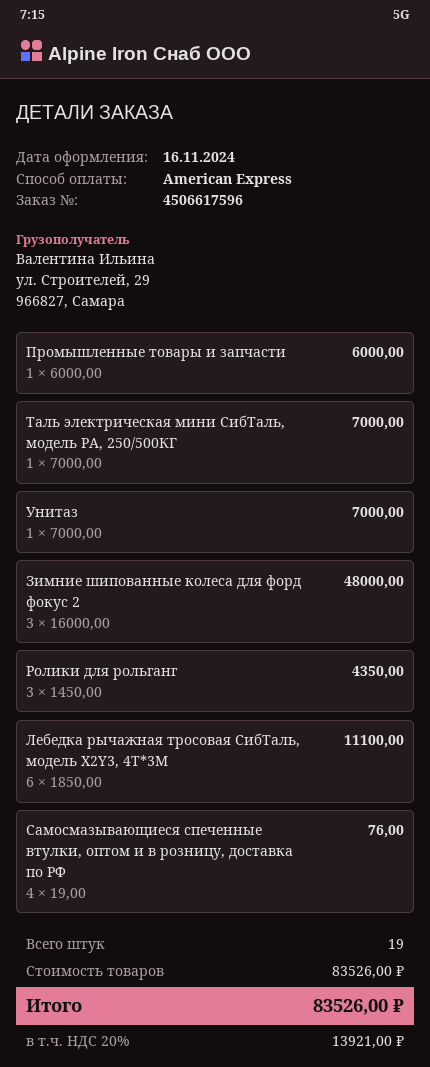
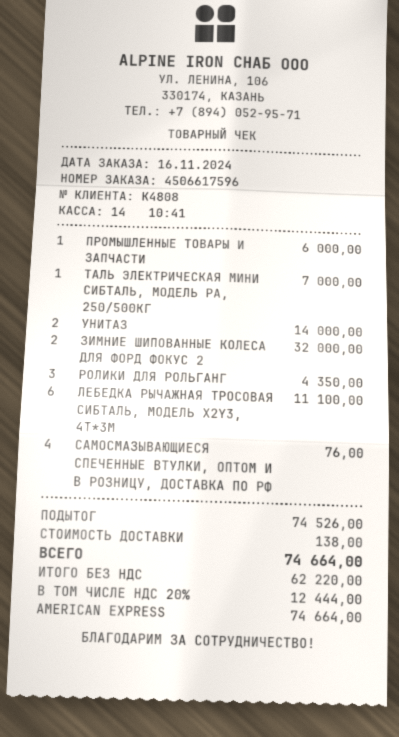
Унитаз: 1 for 7000.00 -> 2 for 14000.00
Зимние шипованные колеса для форд фокус 2: 3 for 48000.00 -> 2 for 32000.00
subtotal: 83526.00 -> 74526.00
shipping: none -> 138.00
tax: 20% = 13921.00 -> 20% = 12444.00
total: 83526.00 -> 74664.00

